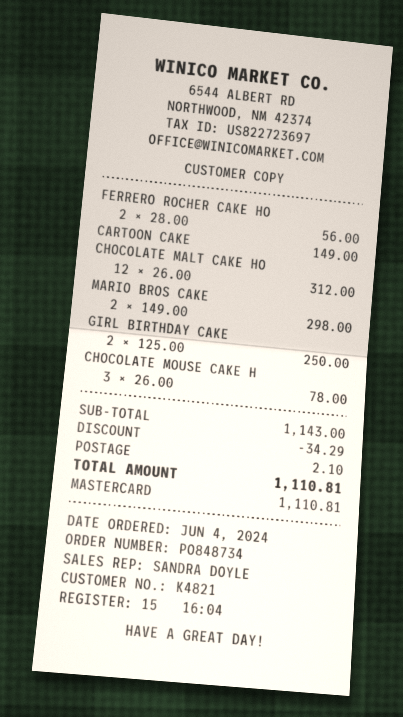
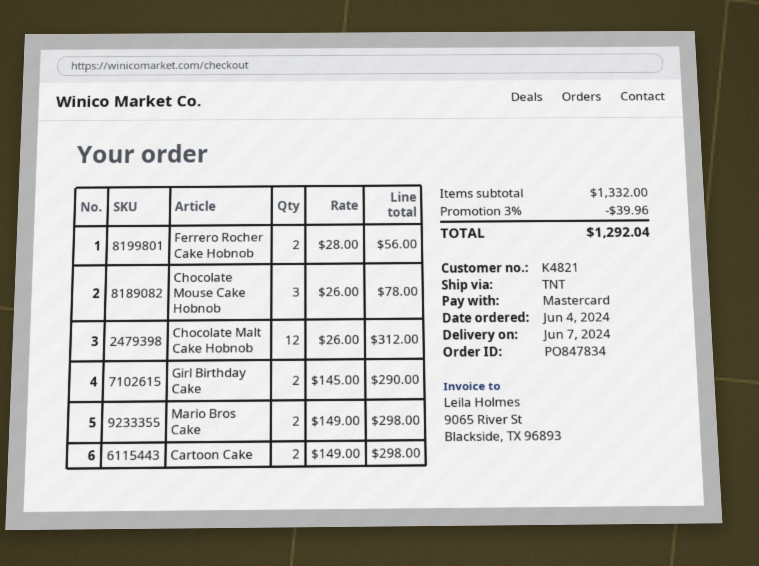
order number: PO848734 -> PO847834
CARTOON CAKE: 1 x 149.00 = 149.00 -> 2 x 149.00 = 298.00
GIRL BIRTHDAY CAKE: 2 x 125.00 = 250.00 -> 2 x 145.00 = 290.00
subtotal: 1143.00 -> 1332.00
discount: 34.29 -> 39.96
shipping: 2.10 -> none
total: 1110.81 -> 1292.04

